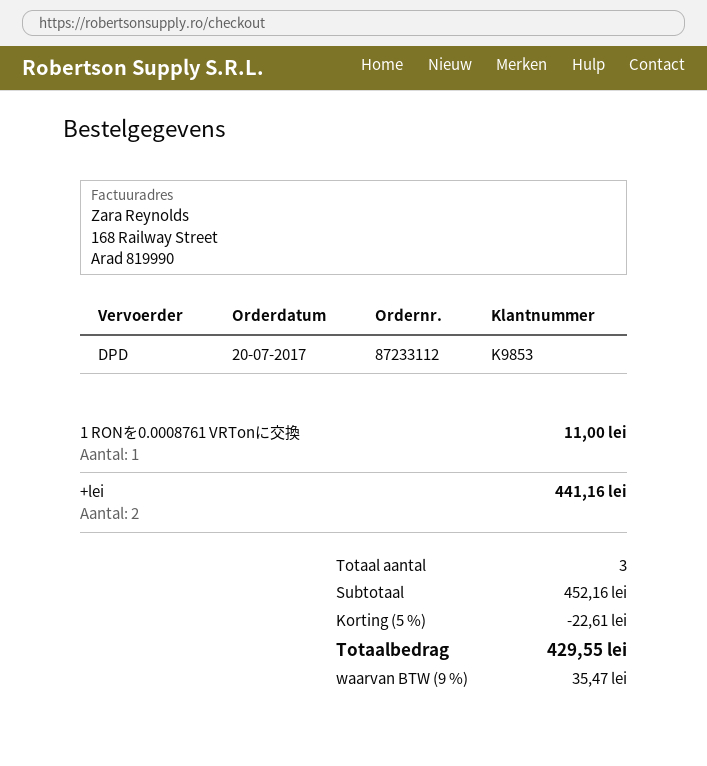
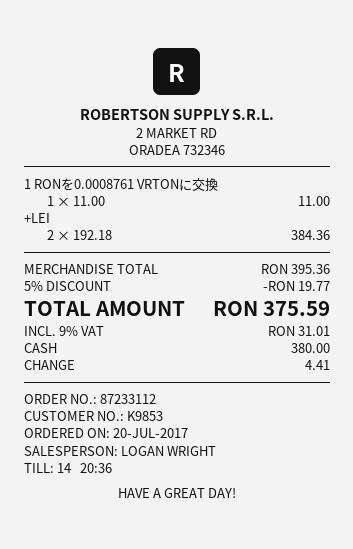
+lei: 2 for 441.16 -> 2 for 384.36
subtotal: 452.16 -> 395.36
discount: 5% = 22.61 -> 5% = 19.77
tax: 9% = 35.47 -> 9% = 31.01
total: 429.55 -> 375.59

